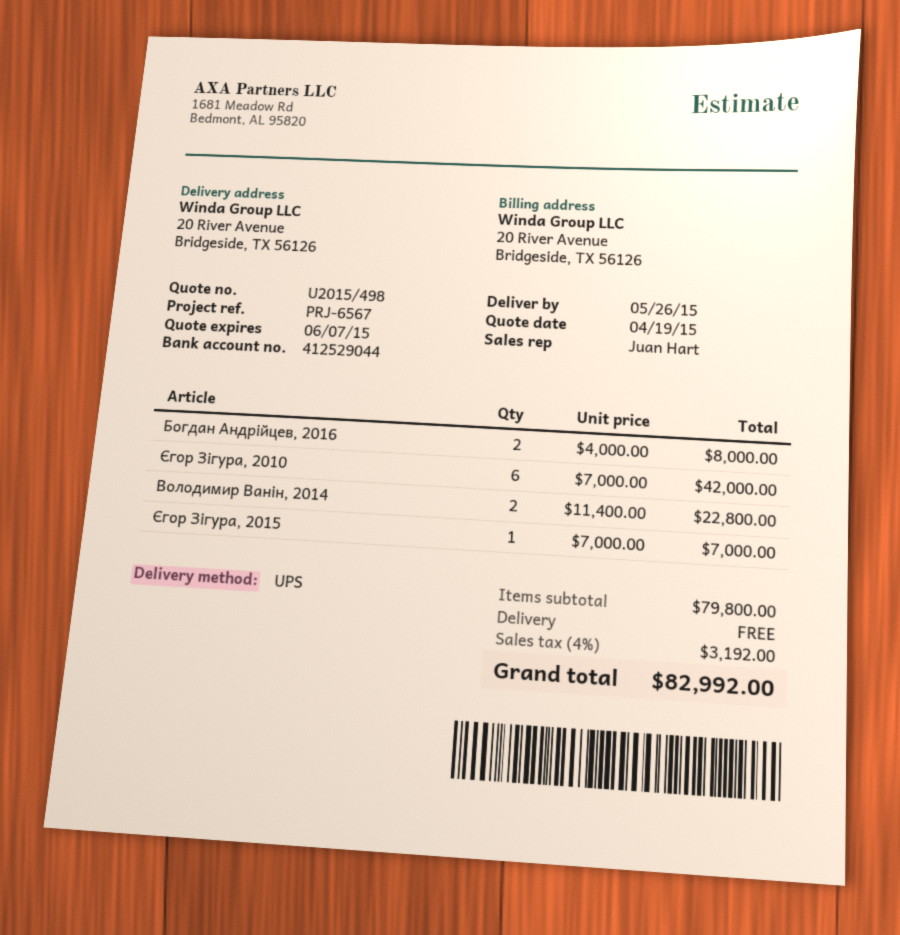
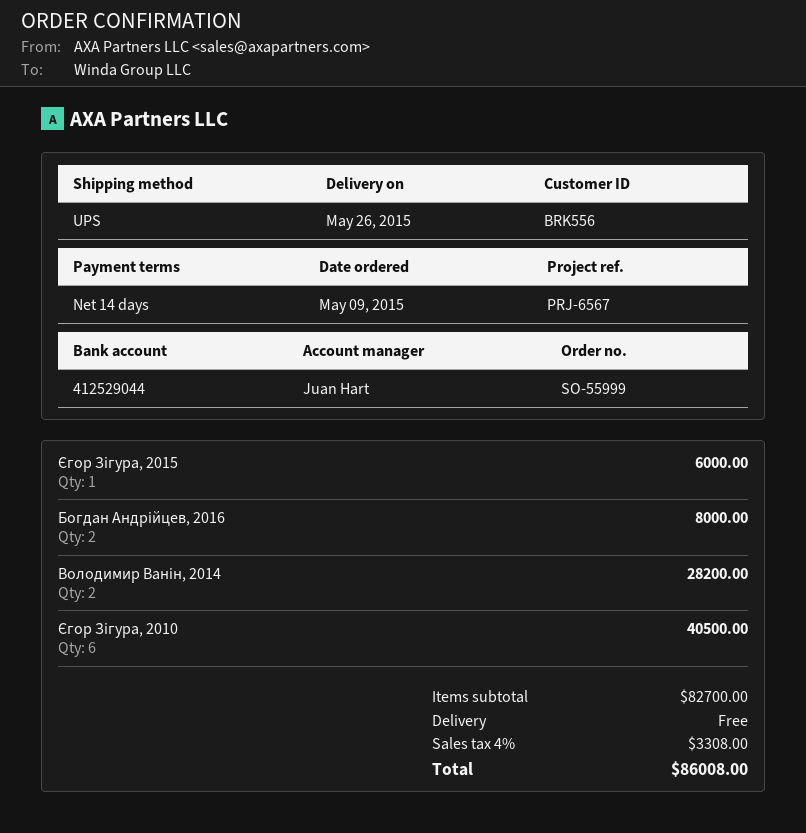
Єгор Зігура, 2010: 6 for 42000.00 -> 6 for 40500.00
Володимир Ванін, 2014: 2 for 22800.00 -> 2 for 28200.00
Єгор Зігура, 2015: 1 for 7000.00 -> 1 for 6000.00
subtotal: 79800.00 -> 82700.00
tax: 4% = 3192.00 -> 4% = 3308.00
total: 82992.00 -> 86008.00

